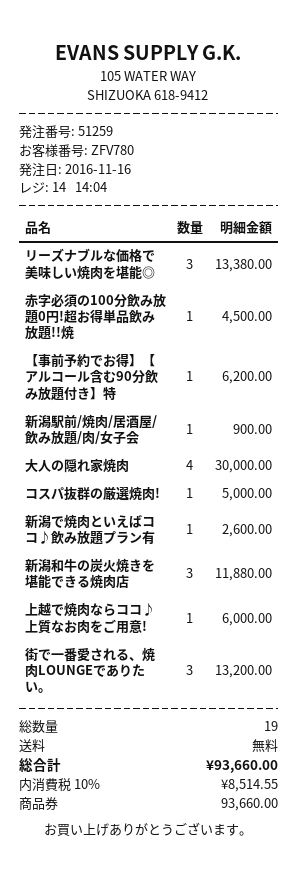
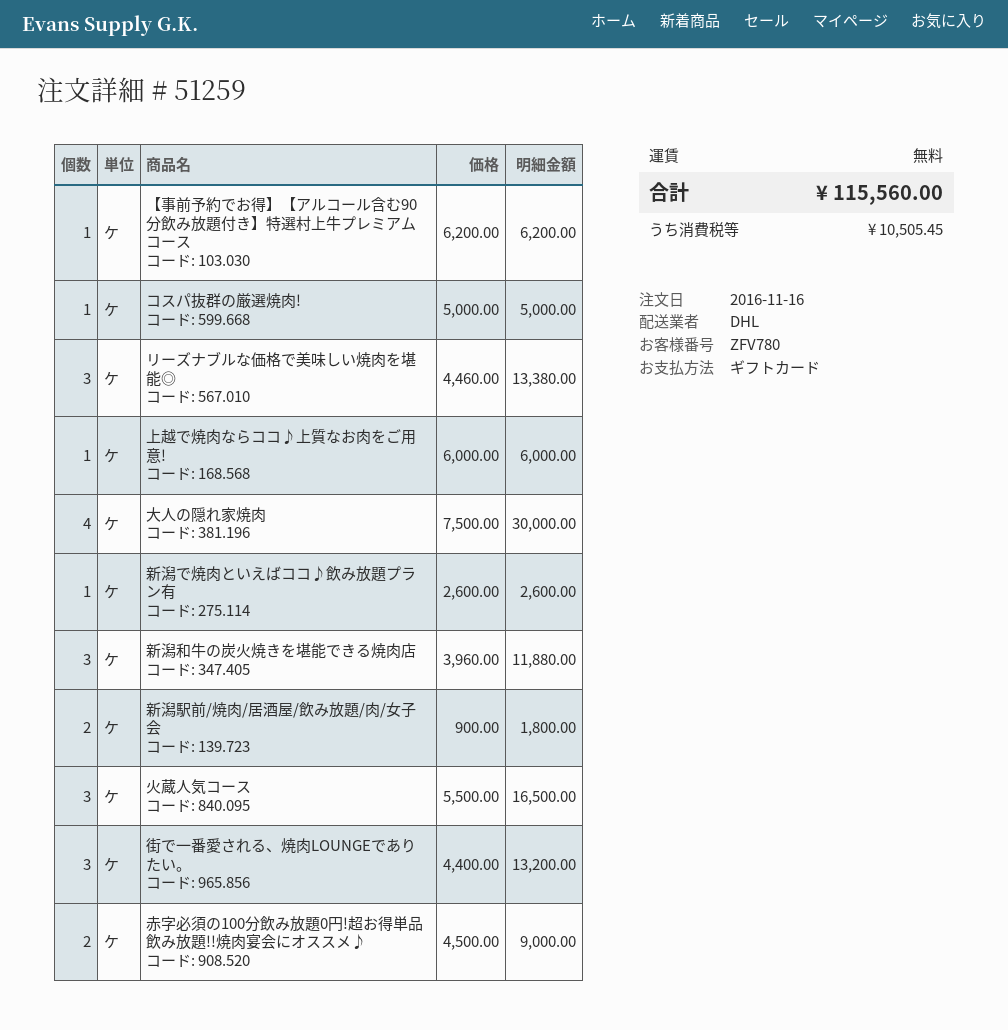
赤字必須の100分飲み放題0円!超お得単品飲み放題!!焼: 1 for 4500.00 -> 2 for 9000.00
新潟駅前/焼肉/居酒屋/飲み放題/肉/女子会: 1 for 900.00 -> 2 for 1800.00
火蔵人気コース: none -> 3 for 16500.00
tax: 8514.55 -> 10505.45
total: 93660.00 -> 115560.00

